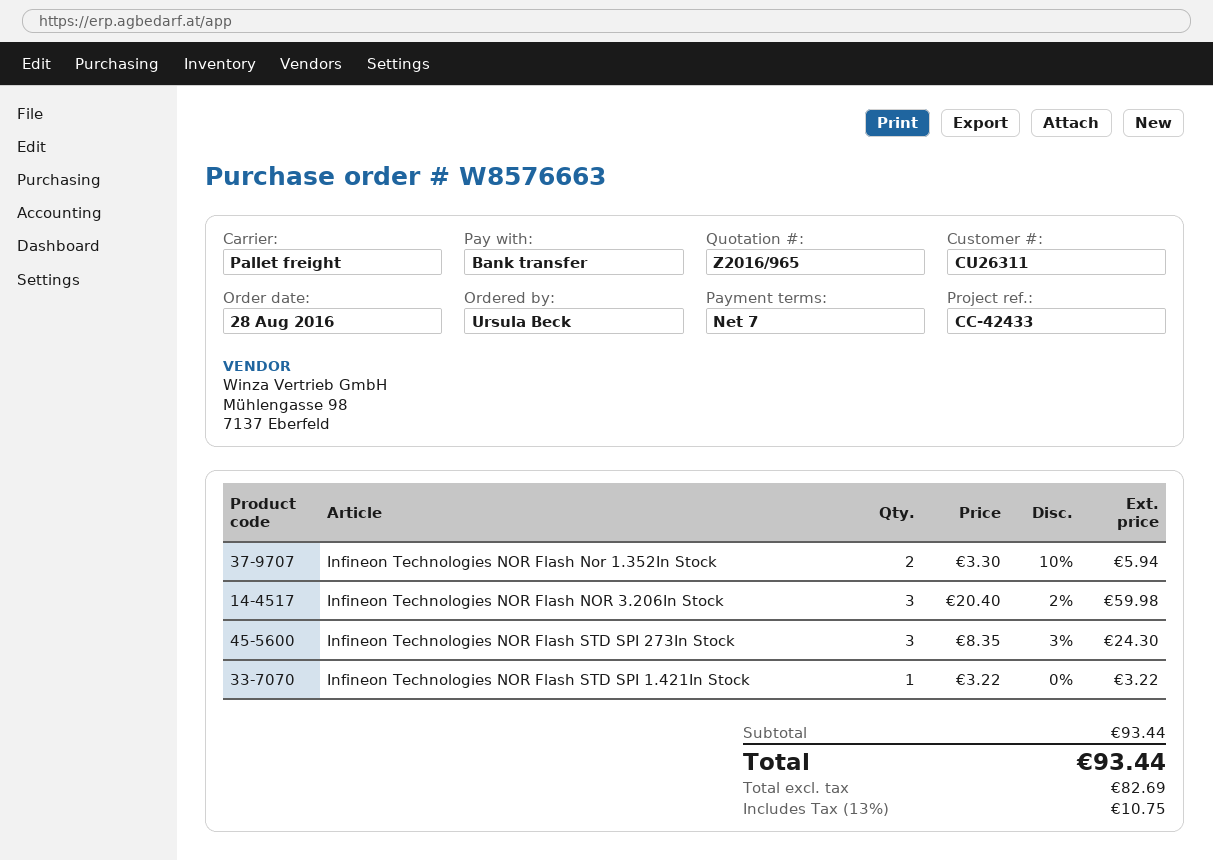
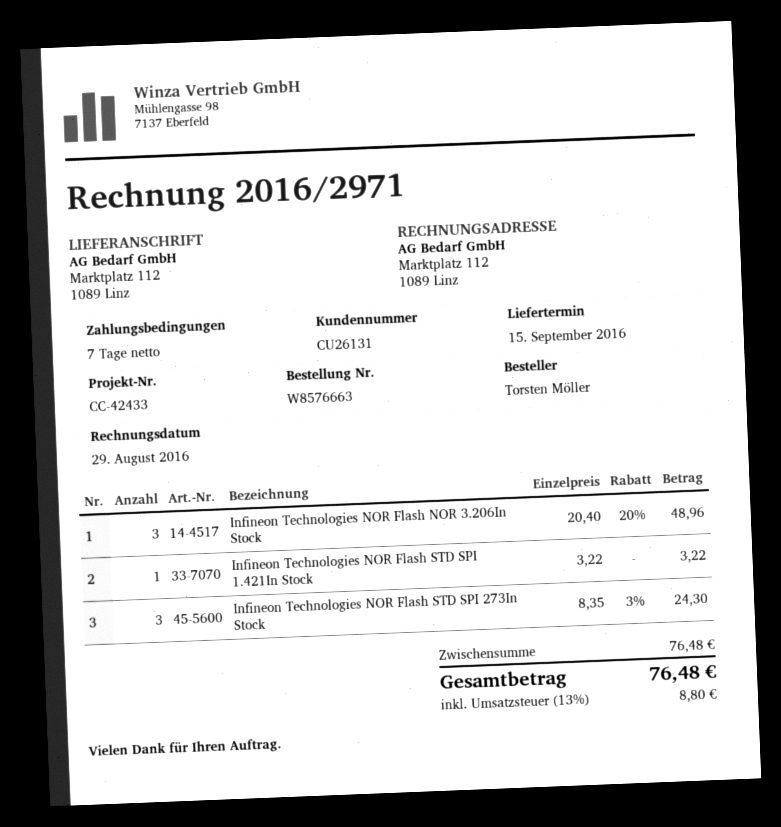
customer number: CU26311 -> CU26131
ordered by: Ursula Beck -> Torsten Möller
Infineon Technologies NOR Flash Nor 1.352In Stock: 2 x 3.30 - 10% = 5.94 -> none
Infineon Technologies NOR Flash NOR 3.206In Stock: 3 x 20.40 - 2% = 59.98 -> 3 x 20.40 - 20% = 48.96
subtotal: 93.44 -> 76.48
tax: 13% = 10.75 -> 13% = 8.80
total: 93.44 -> 76.48

